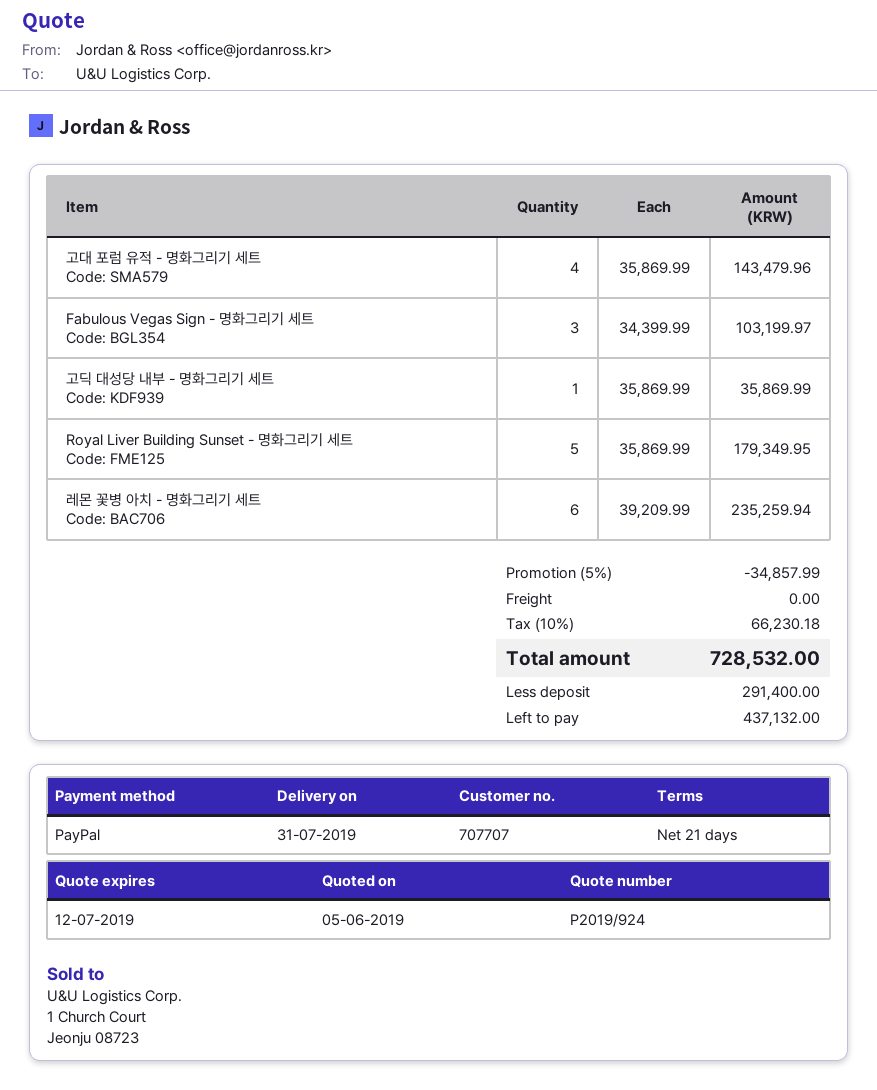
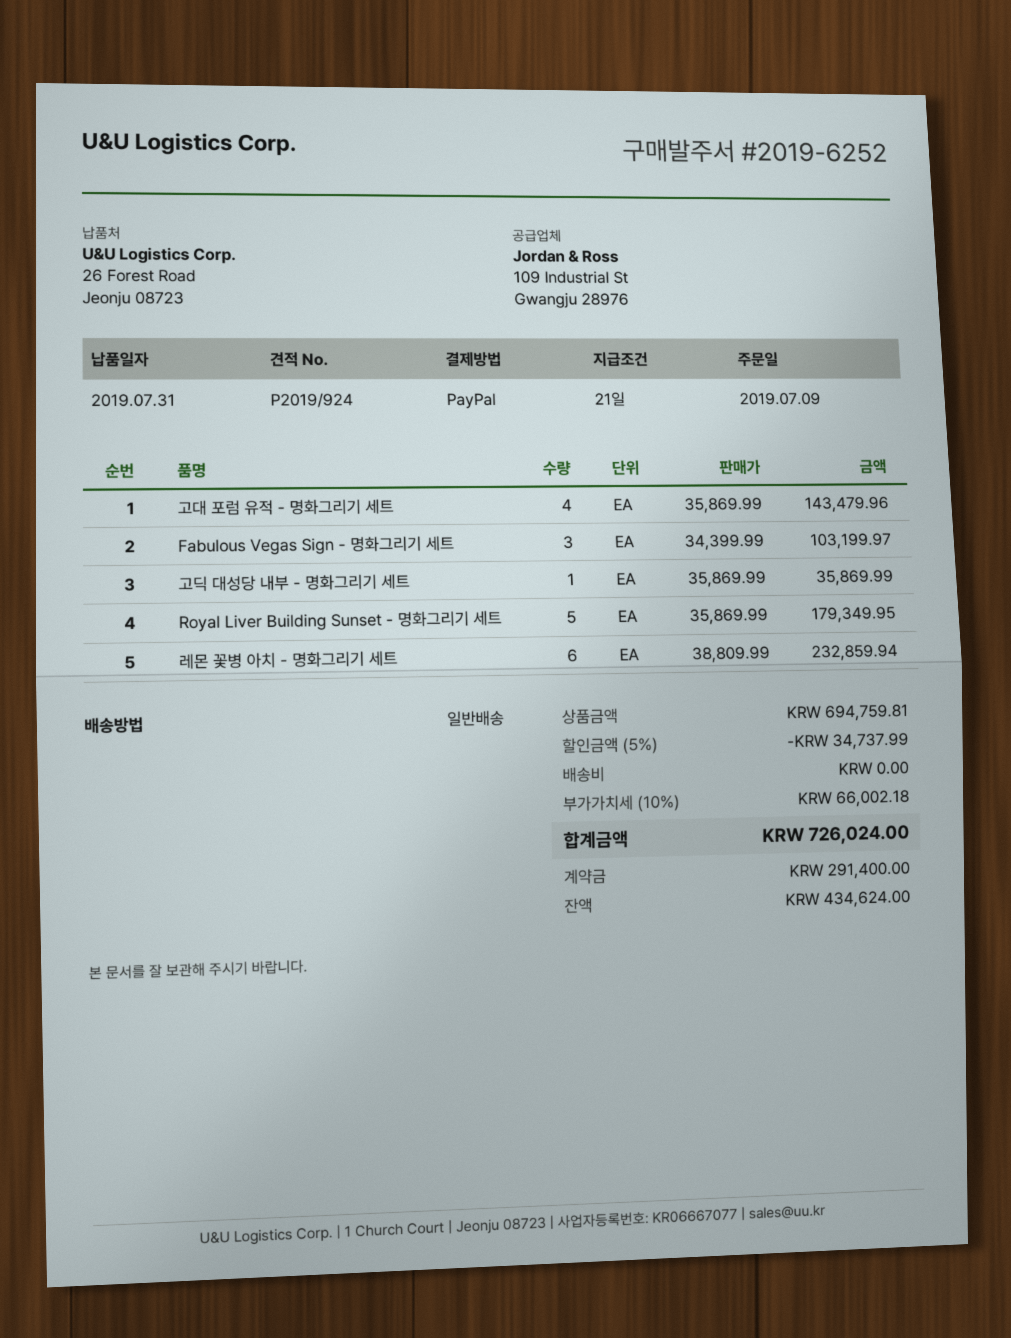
레몬 꽃병 아치 - 명화그리기 세트: 6 x 39209.99 = 235259.94 -> 6 x 38809.99 = 232859.94
discount: 5% = 34857.99 -> 5% = 34737.99
tax: 10% = 66230.18 -> 10% = 66002.18
total: 728532.00 -> 726024.00
balance: 437132.00 -> 434624.00

